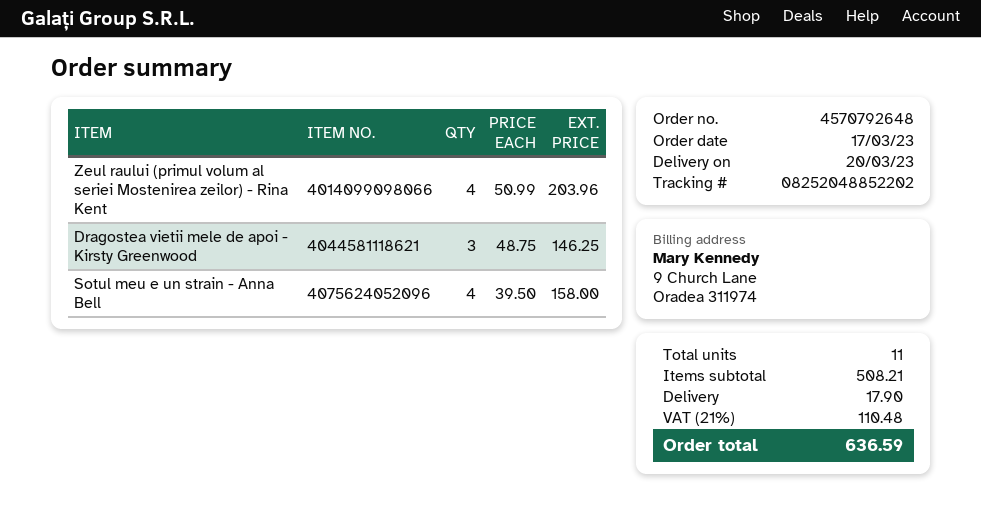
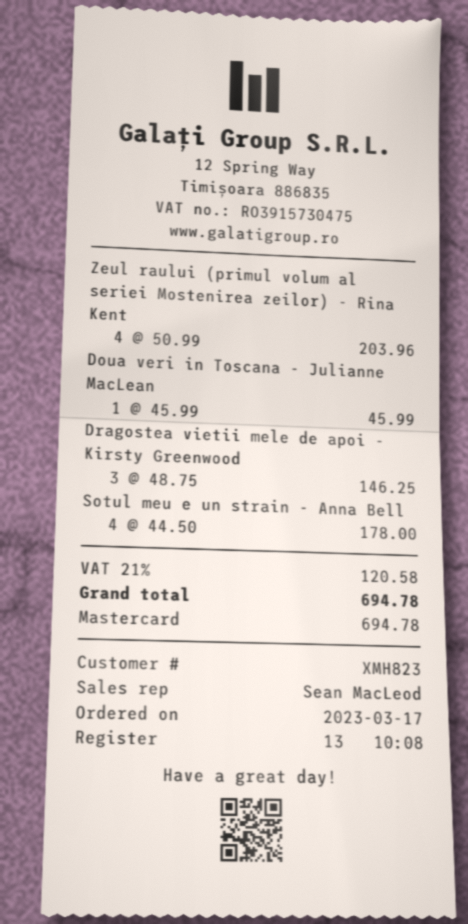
Sotul meu e un strain - Anna Bell: 4 x 39.50 = 158.00 -> 4 x 44.50 = 178.00
Doua veri in Toscana - Julianne MacLean: none -> 1 x 45.99 = 45.99
shipping: 17.90 -> none
tax: 21% = 110.48 -> 21% = 120.58
total: 636.59 -> 694.78

